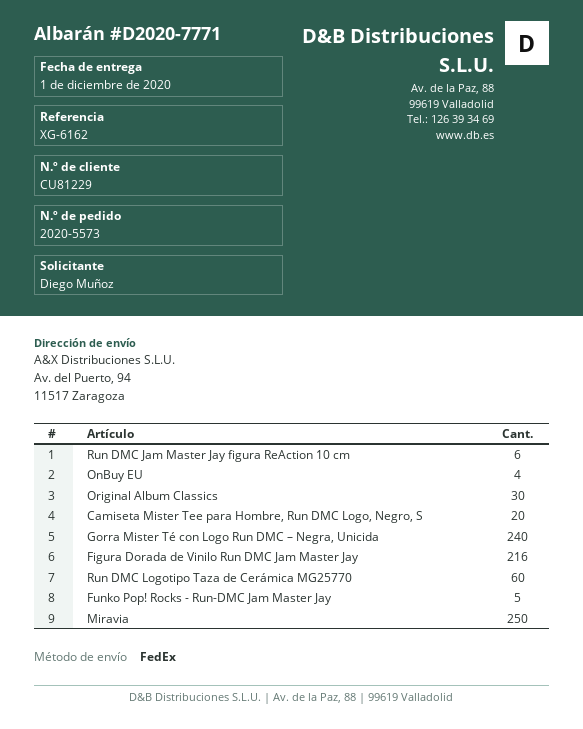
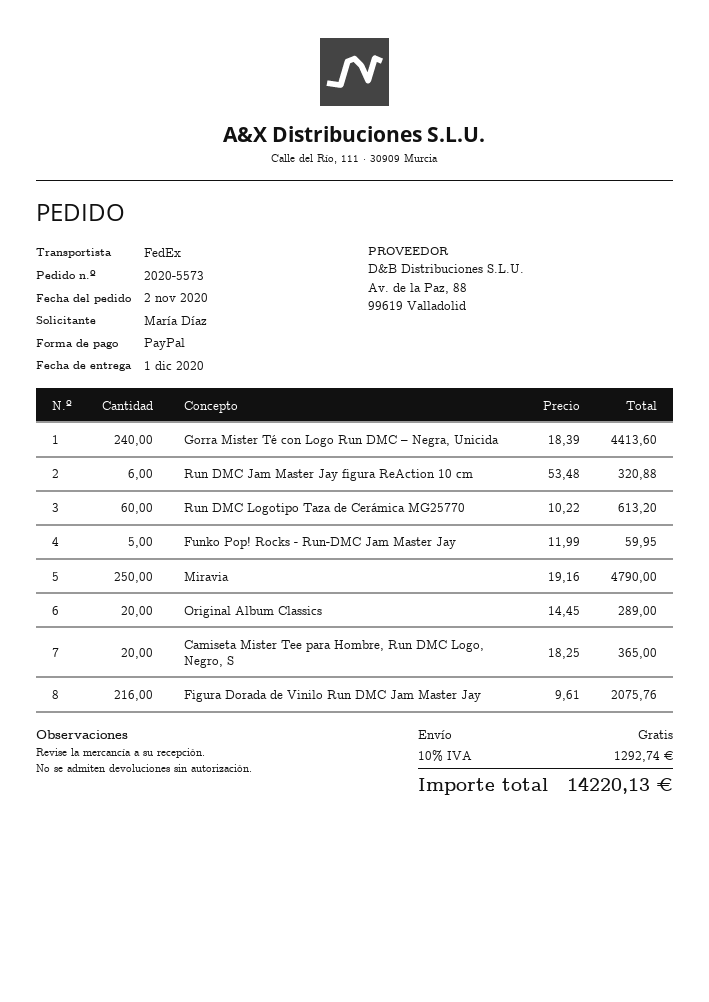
ordered by: Diego Muñoz -> María Díaz
OnBuy EU: 4 -> none
Original Album Classics: 30 -> 20

